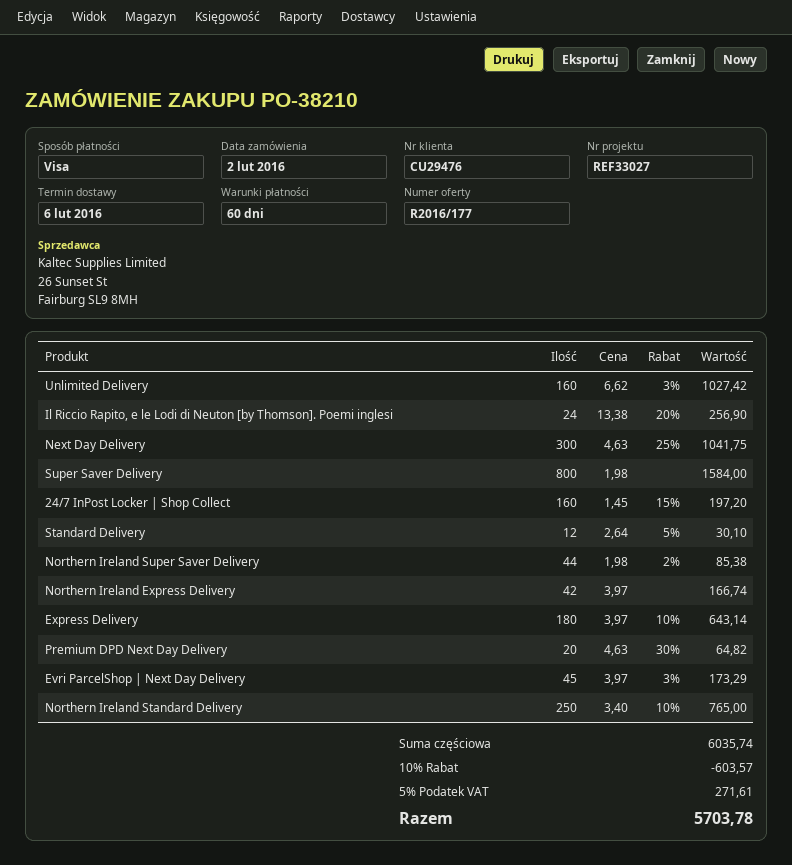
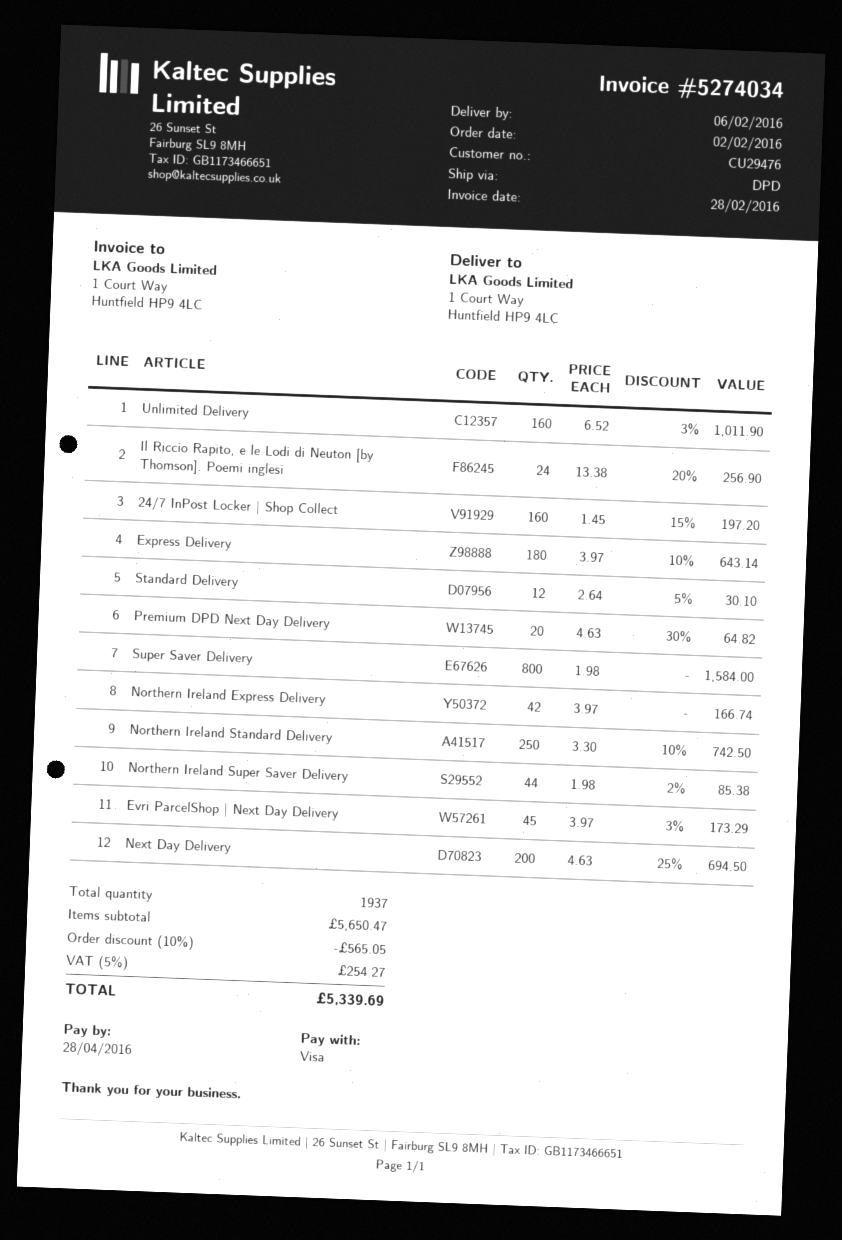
Unlimited Delivery: 160 x 6.62 - 3% = 1027.42 -> 160 x 6.52 - 3% = 1011.90
Next Day Delivery: 300 x 4.63 - 25% = 1041.75 -> 200 x 4.63 - 25% = 694.50
Northern Ireland Standard Delivery: 250 x 3.40 - 10% = 765.00 -> 250 x 3.30 - 10% = 742.50
subtotal: 6035.74 -> 5650.47
discount: 10% = 603.57 -> 10% = 565.05
tax: 5% = 271.61 -> 5% = 254.27
total: 5703.78 -> 5339.69

